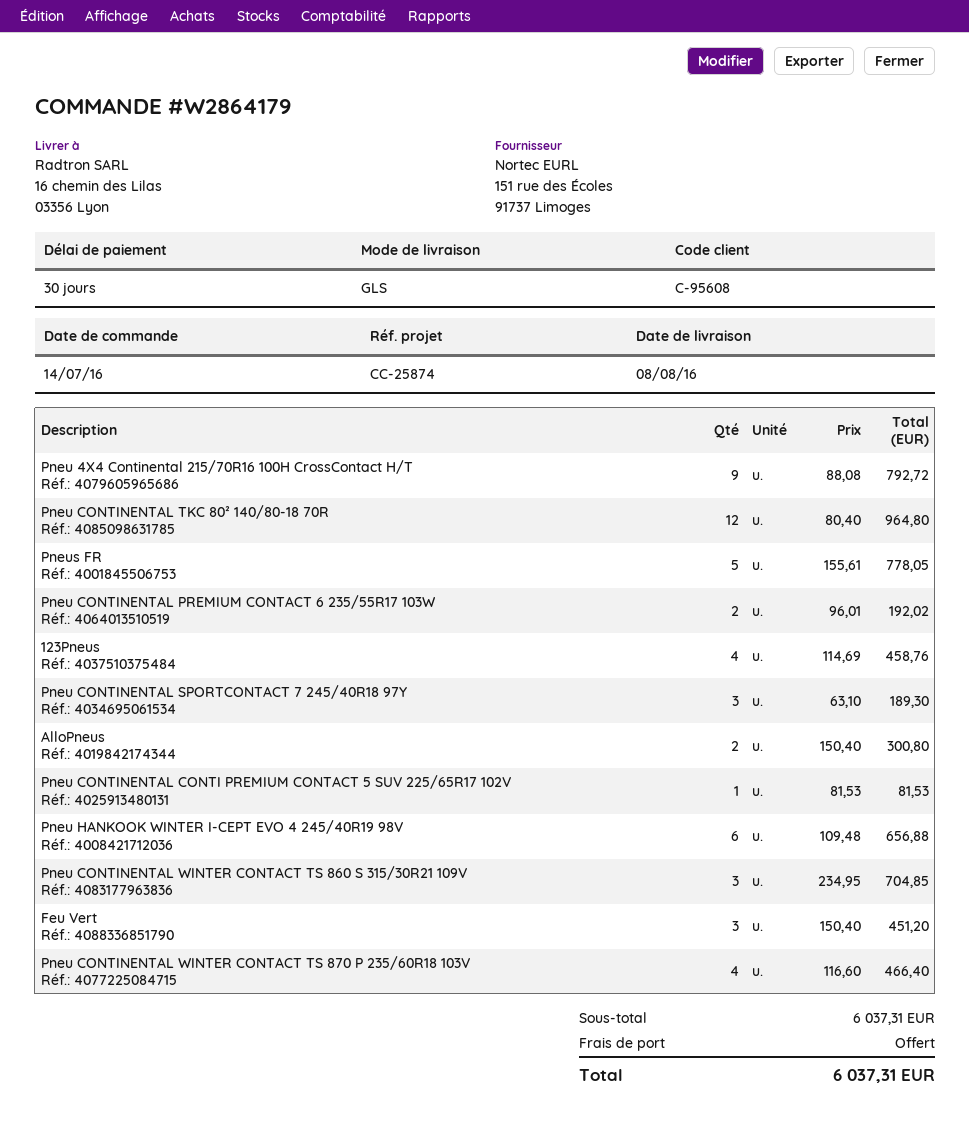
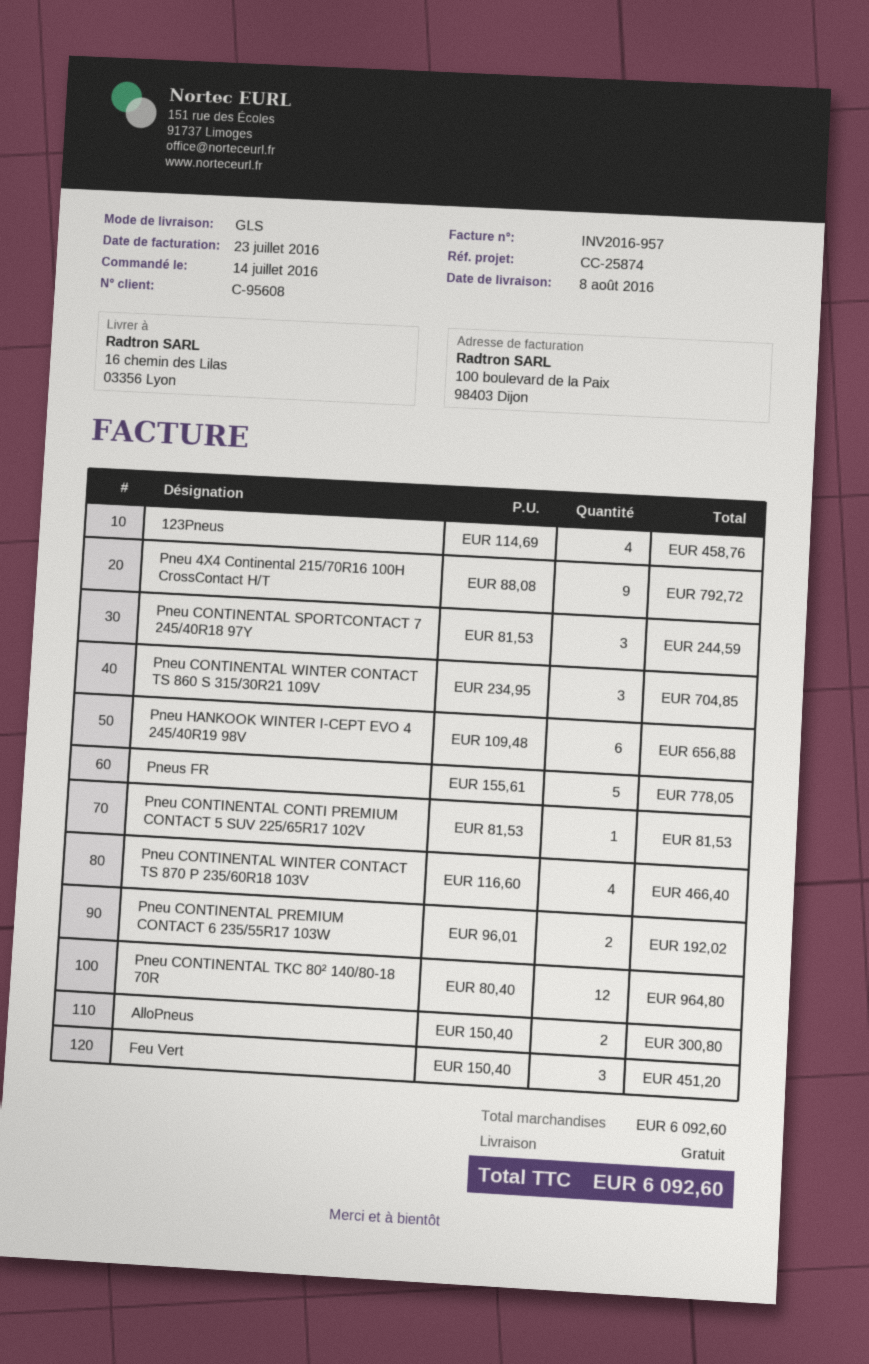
Pneu CONTINENTAL SPORTCONTACT 7 245/40R18 97Y: 3 x 63.10 = 189.30 -> 3 x 81.53 = 244.59
subtotal: 6037.31 -> 6092.60
total: 6037.31 -> 6092.60

